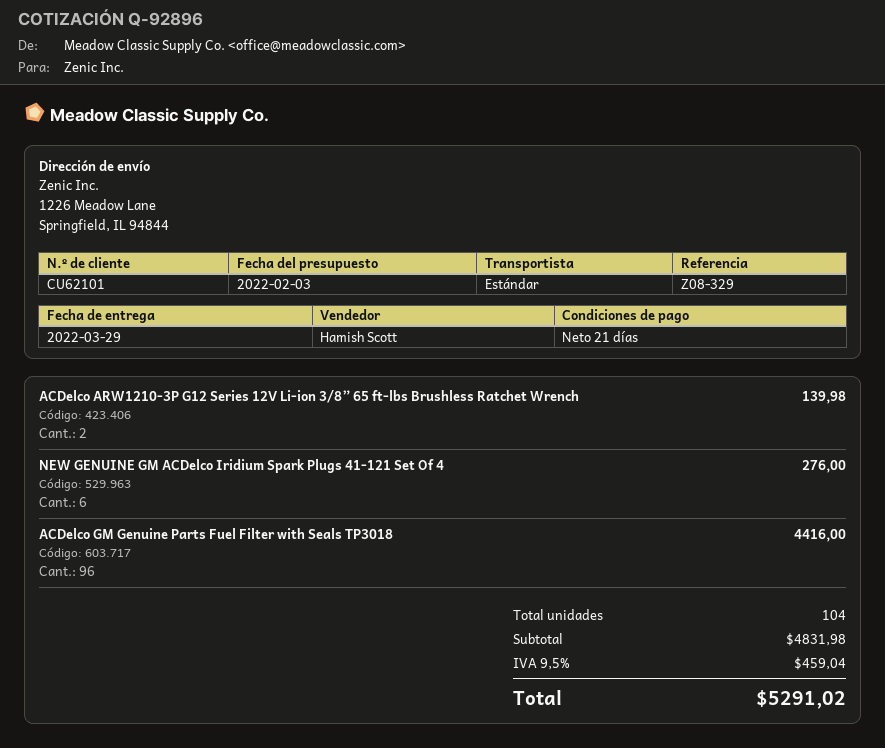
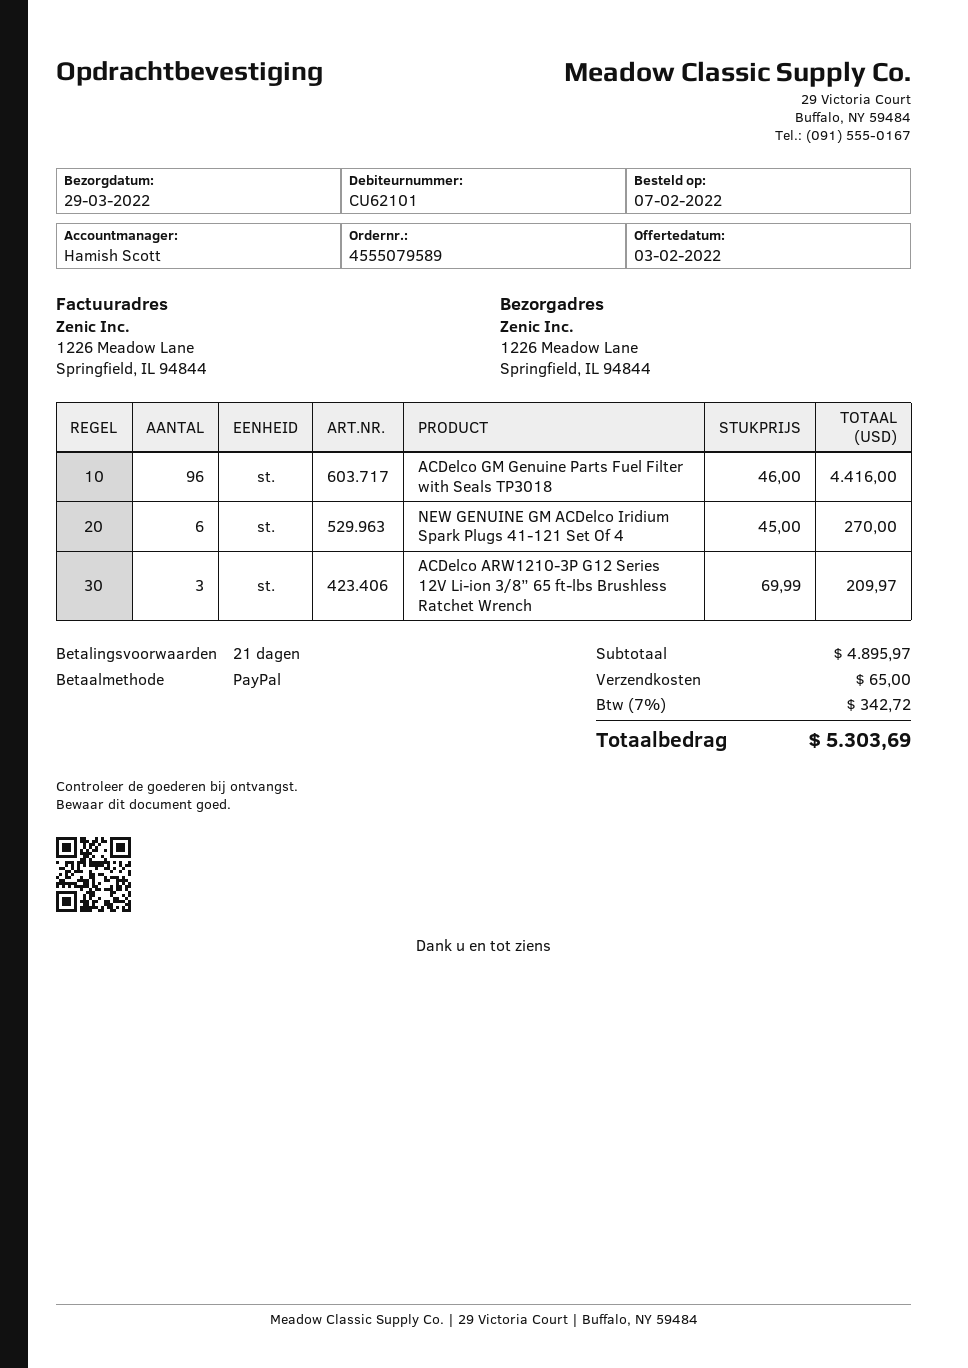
ACDelco ARW1210-3P G12 Series 12V Li-ion 3/8” 65 ft-lbs Brushless Ratchet Wrench: 2 for 139.98 -> 3 for 209.97
NEW GENUINE GM ACDelco Iridium Spark Plugs 41-121 Set Of 4: 6 for 276.00 -> 6 for 270.00
subtotal: 4831.98 -> 4895.97
shipping: none -> 65.00
tax: 9.5% = 459.04 -> 7% = 342.72
total: 5291.02 -> 5303.69

